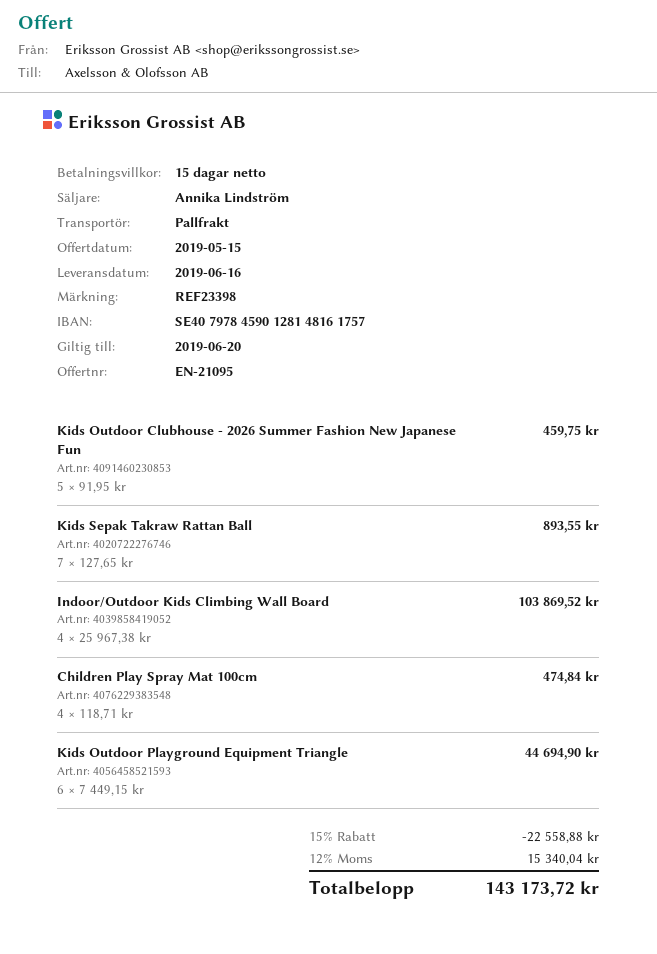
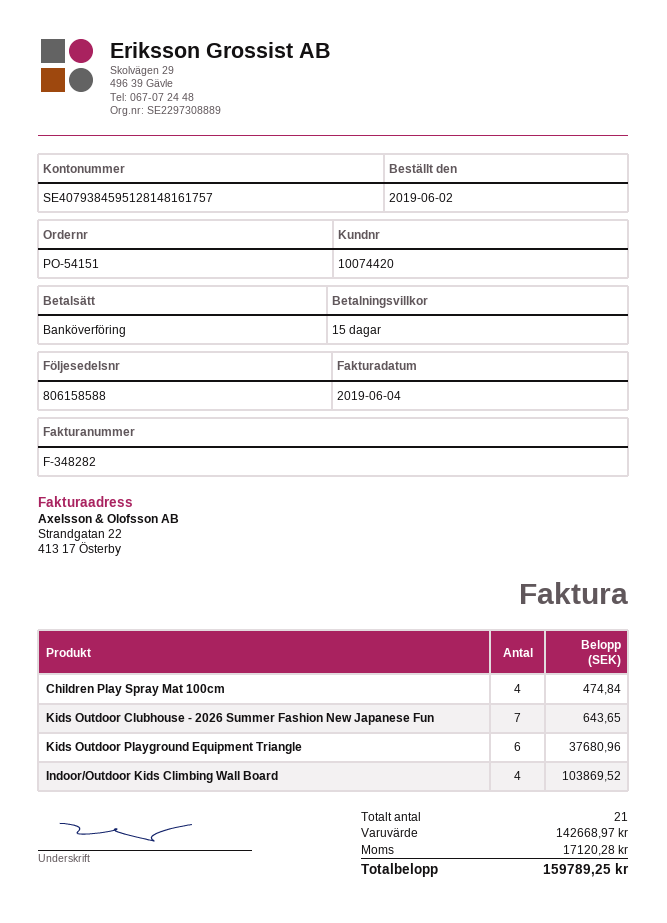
bank account: SE4079784590128148161757 -> SE4079384595128148161757
Kids Outdoor Clubhouse - 2026 Summer Fashion New Japanese Fun: 5 for 459.75 -> 7 for 643.65
Kids Sepak Takraw Rattan Ball: 7 for 893.55 -> none
Kids Outdoor Playground Equipment Triangle: 6 for 44694.90 -> 6 for 37680.96
discount: 15% = 22558.88 -> none
tax: 15340.04 -> 17120.28
total: 143173.72 -> 159789.25

